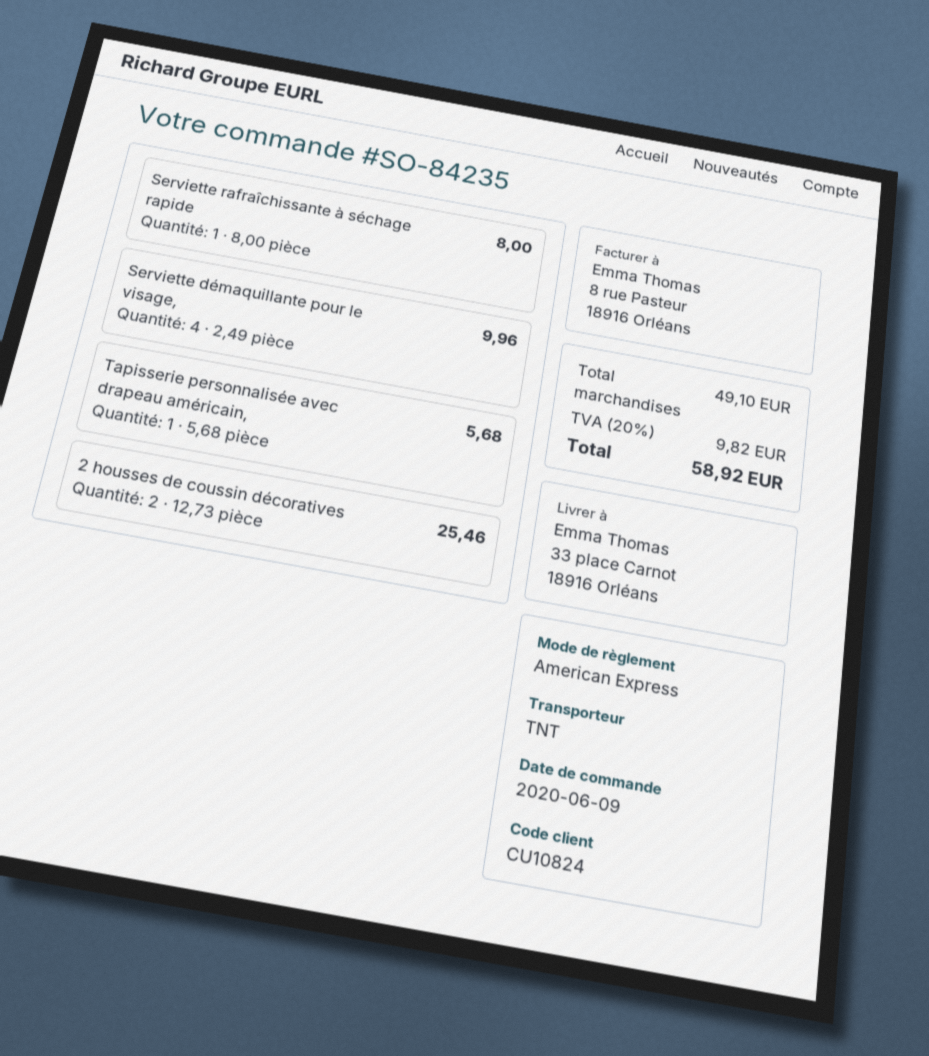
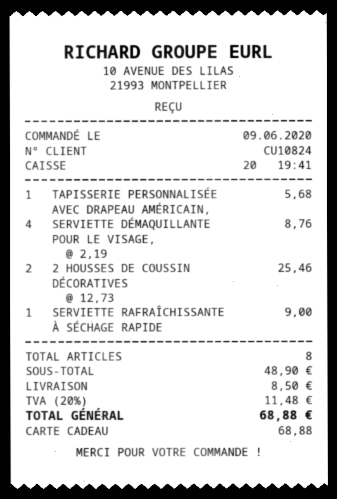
payment method: American Express -> gift card
Serviette rafraîchissante à séchage rapide: 1 x 8.00 = 8.00 -> 1 x 9.00 = 9.00
Serviette démaquillante pour le visage,: 4 x 2.49 = 9.96 -> 4 x 2.19 = 8.76
subtotal: 49.10 -> 48.90
shipping: none -> 8.50
tax: 20% = 9.82 -> 20% = 11.48
total: 58.92 -> 68.88

